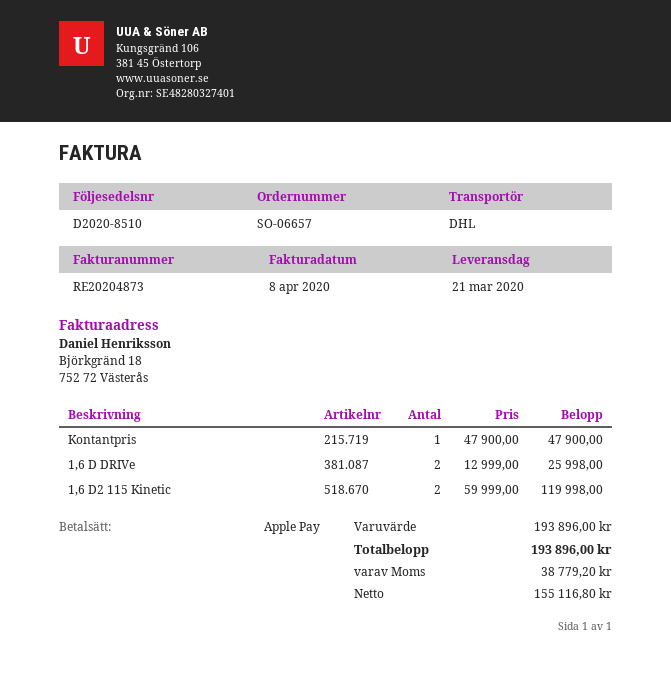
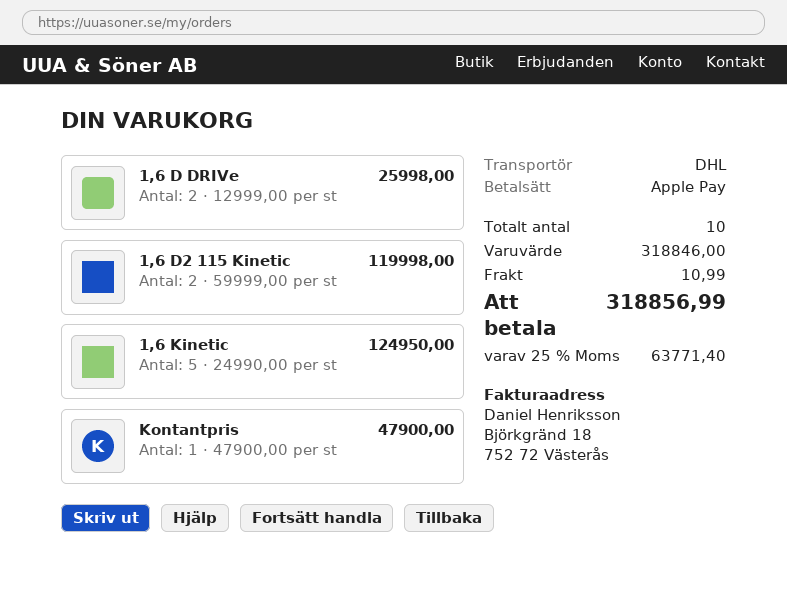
1,6 Kinetic: none -> 5 x 24990.00 = 124950.00
subtotal: 193896.00 -> 318846.00
shipping: none -> 10.99
tax: 38779.20 -> 63771.40
total: 193896.00 -> 318856.99

